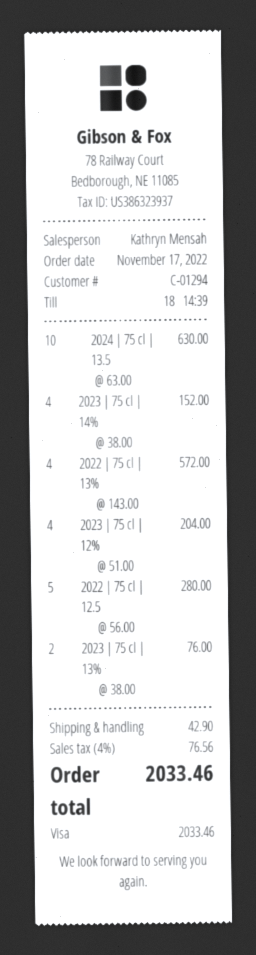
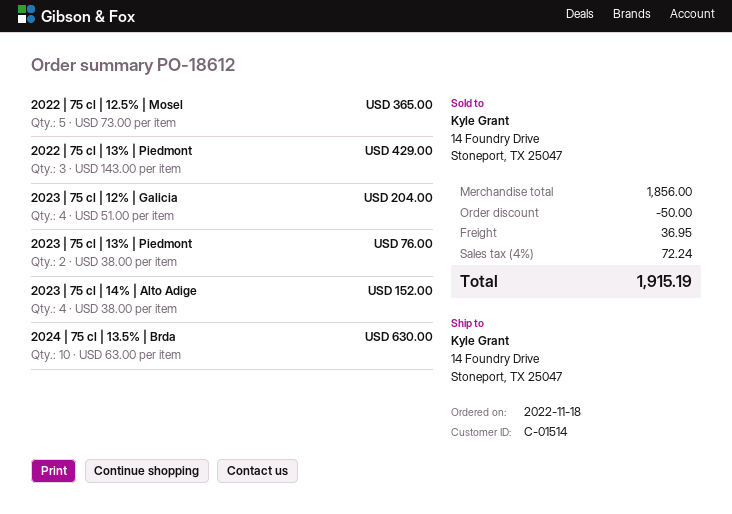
order date: 2022-11-17 -> 2022-11-18
customer number: C-01294 -> C-01514
2022 | 75 cl | 13%: 4 x 143.00 = 572.00 -> 3 x 143.00 = 429.00
2022 | 75 cl | 12.5: 5 x 56.00 = 280.00 -> 5 x 73.00 = 365.00
discount: none -> 50.00
shipping: 42.90 -> 36.95
tax: 4% = 76.56 -> 4% = 72.24
total: 2033.46 -> 1915.19

